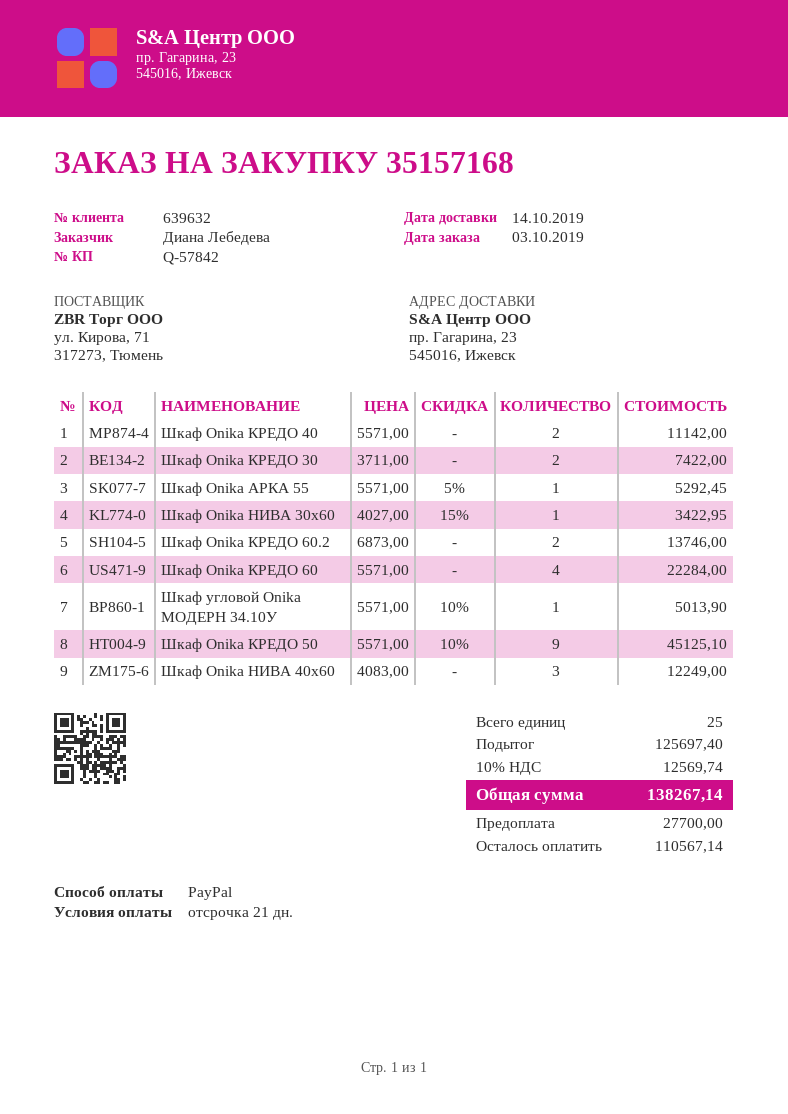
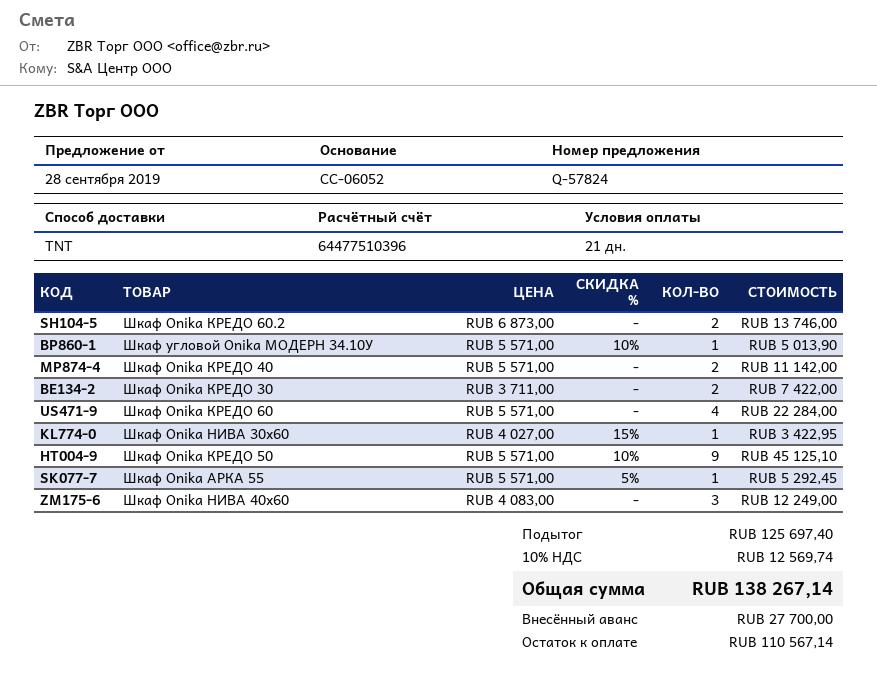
quote number: Q-57842 -> Q-57824

